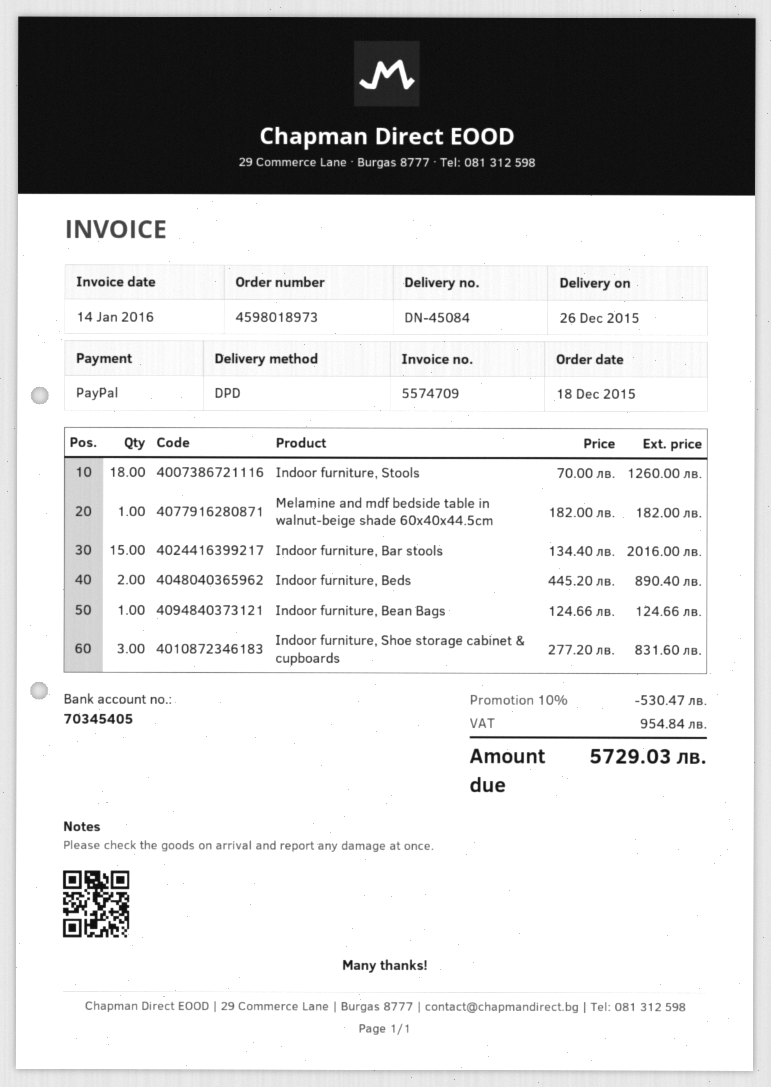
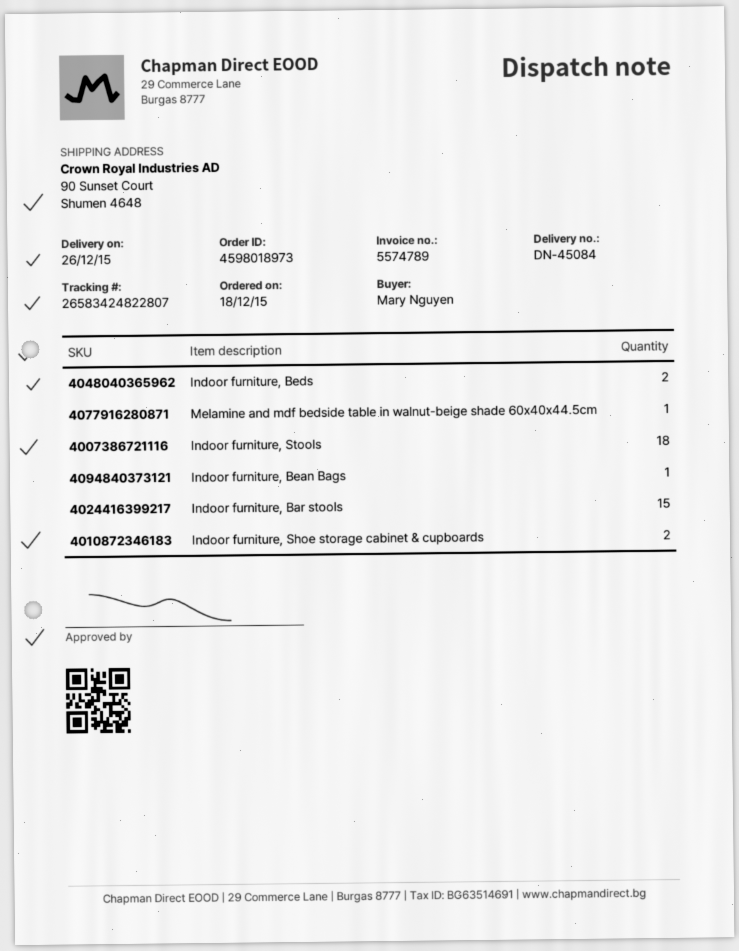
invoice number: 5574709 -> 5574789
Indoor furniture, Shoe storage cabinet & cupboards: 3 -> 2

